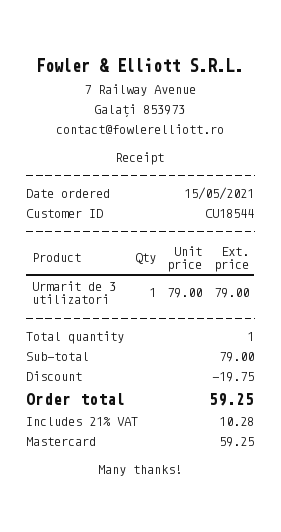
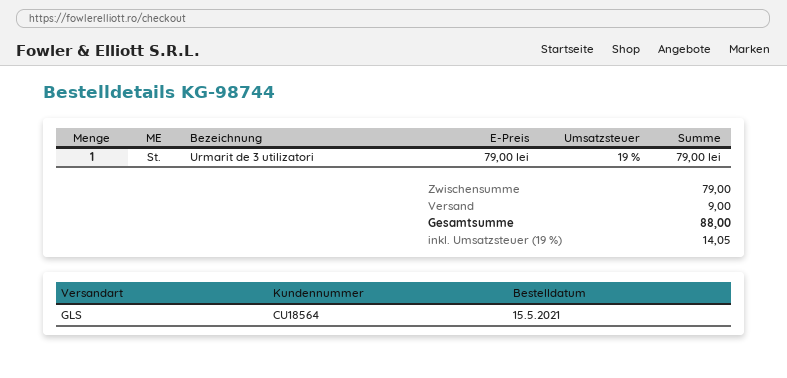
customer number: CU18544 -> CU18564
discount: 19.75 -> none
shipping: none -> 9.00
tax: 21% = 10.28 -> 19% = 14.05
total: 59.25 -> 88.00

